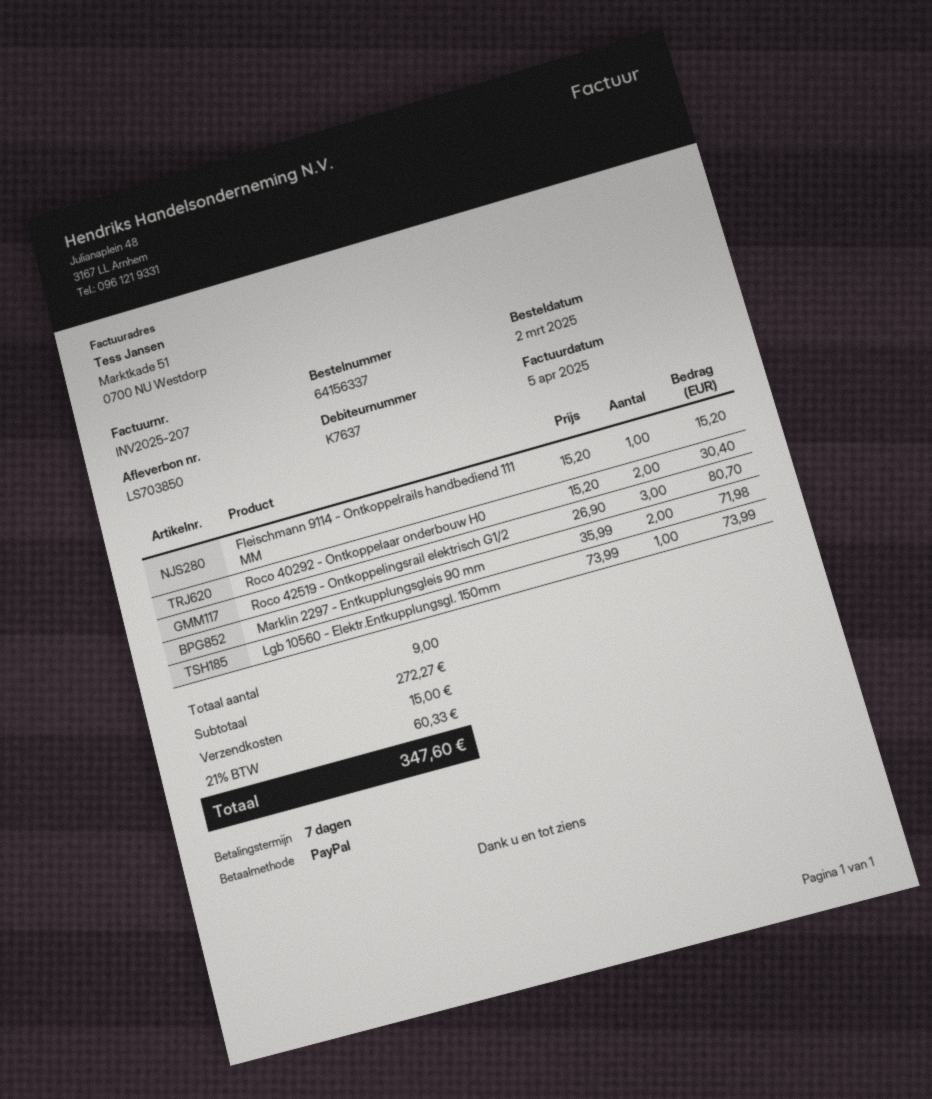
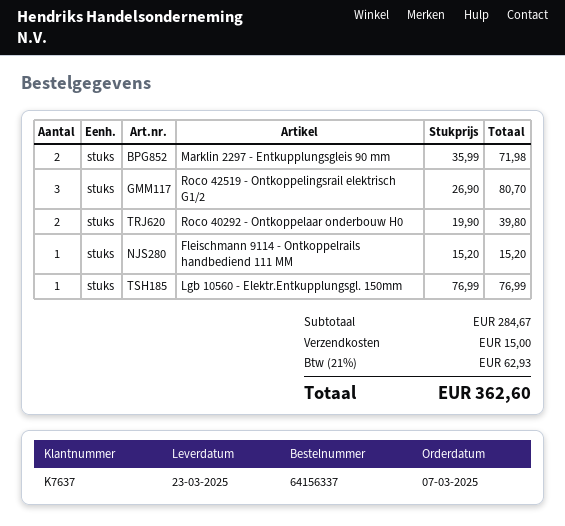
order date: 2025-03-02 -> 2025-03-07
Roco 40292 - Ontkoppelaar onderbouw H0: 2 x 15.20 = 30.40 -> 2 x 19.90 = 39.80
Lgb 10560 - Elektr.Entkupplungsgl. 150mm: 1 x 73.99 = 73.99 -> 1 x 76.99 = 76.99
subtotal: 272.27 -> 284.67
tax: 21% = 60.33 -> 21% = 62.93
total: 347.60 -> 362.60

